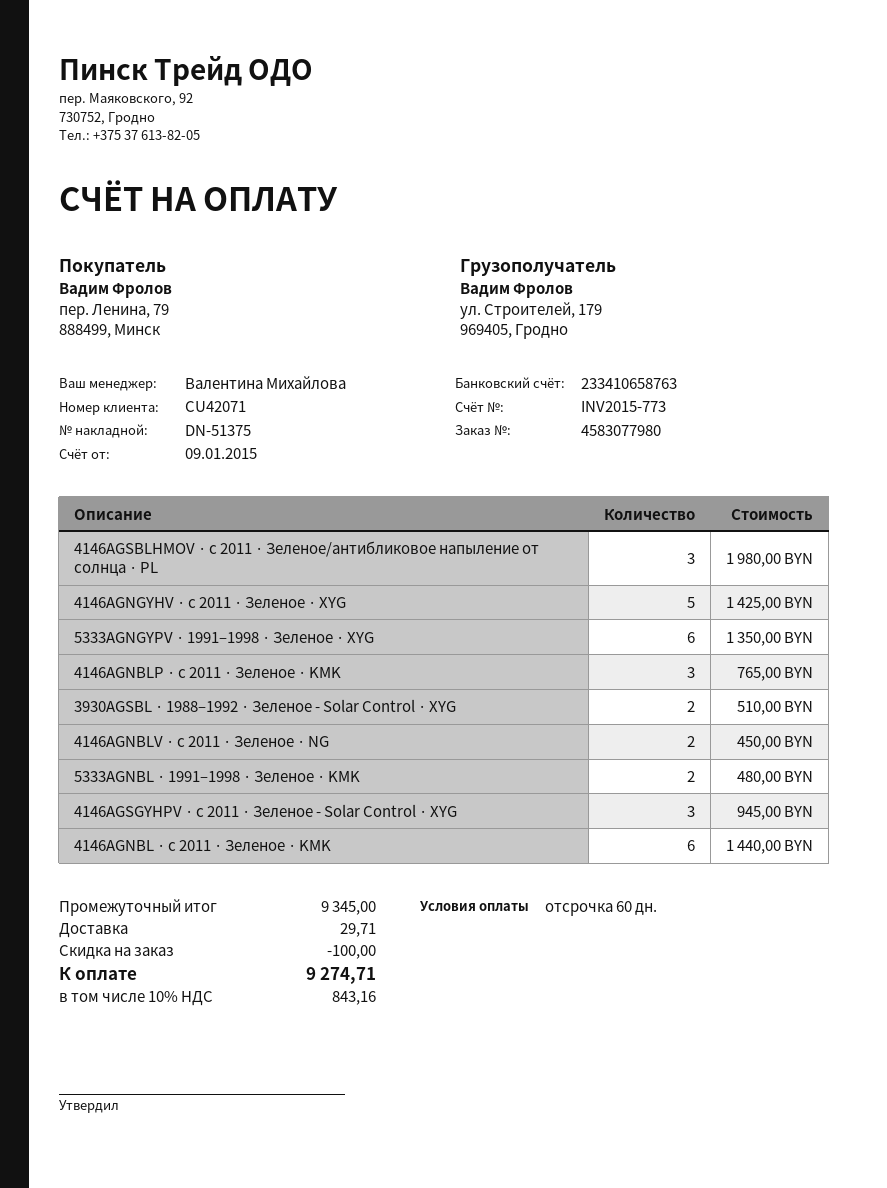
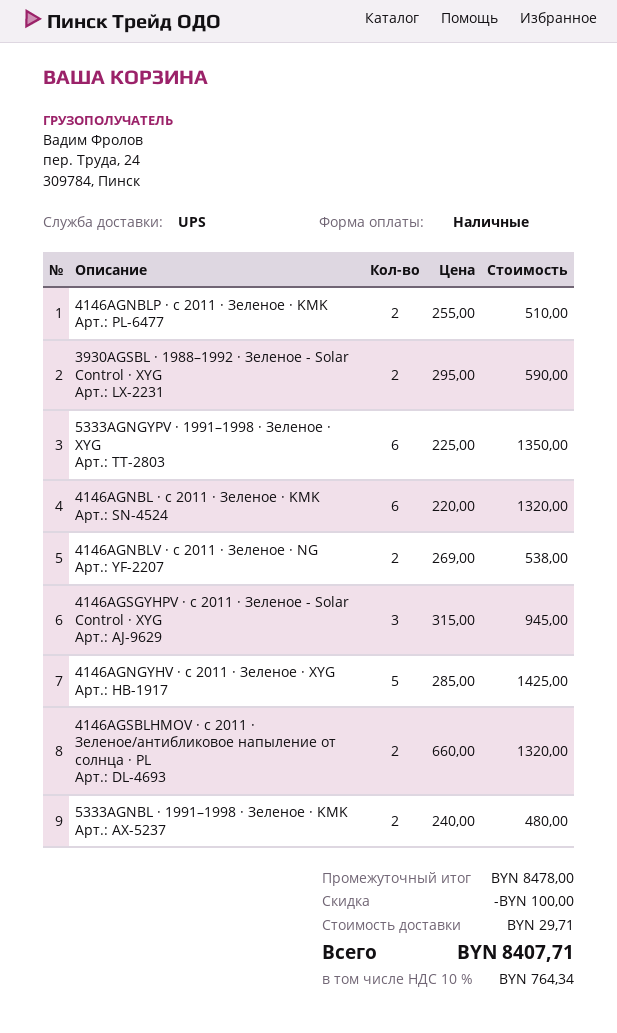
ship to: ул. Строителей, 179, 969405, Гродно -> пер. Труда, 24, 309784, Пинск
4146AGSBLHMOV · с 2011 · Зеленое/антибликовое напыление от солнца · PL: 3 for 1980.00 -> 2 for 1320.00
4146AGNBLP · с 2011 · Зеленое · KMK: 3 for 765.00 -> 2 for 510.00
3930AGSBL · 1988–1992 · Зеленое - Solar Control · XYG: 2 for 510.00 -> 2 for 590.00
4146AGNBLV · с 2011 · Зеленое · NG: 2 for 450.00 -> 2 for 538.00
4146AGNBL · с 2011 · Зеленое · KMK: 6 for 1440.00 -> 6 for 1320.00
subtotal: 9345.00 -> 8478.00
tax: 10% = 843.16 -> 10% = 764.34
total: 9274.71 -> 8407.71

